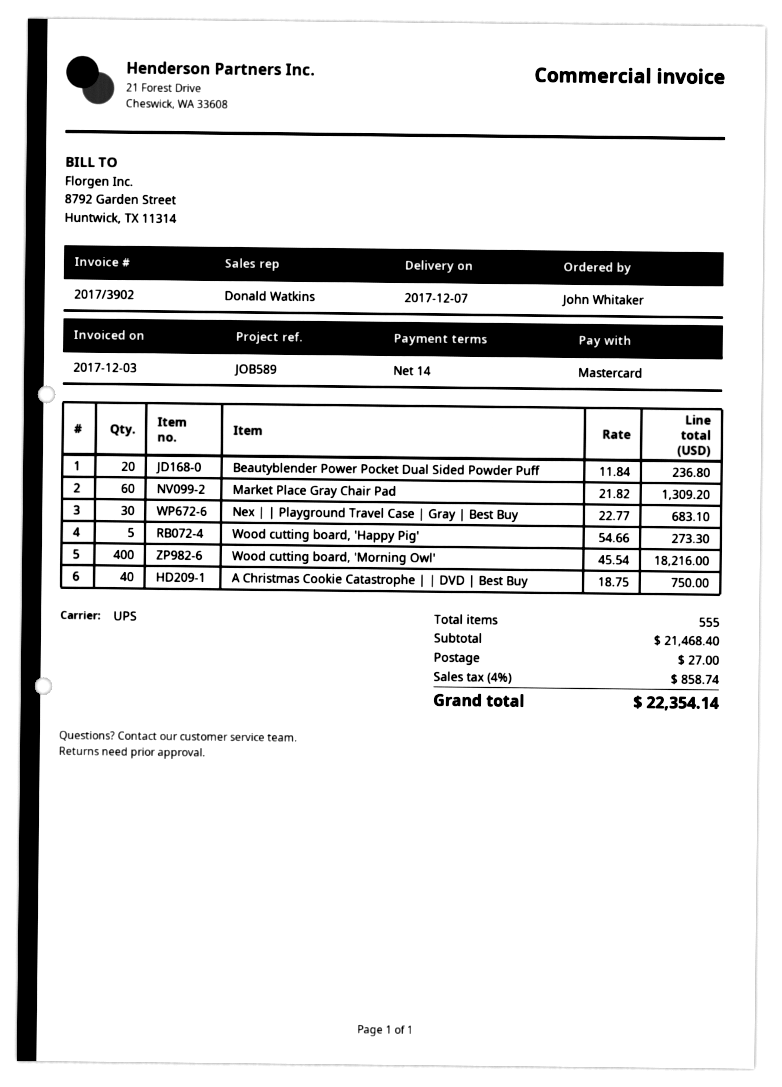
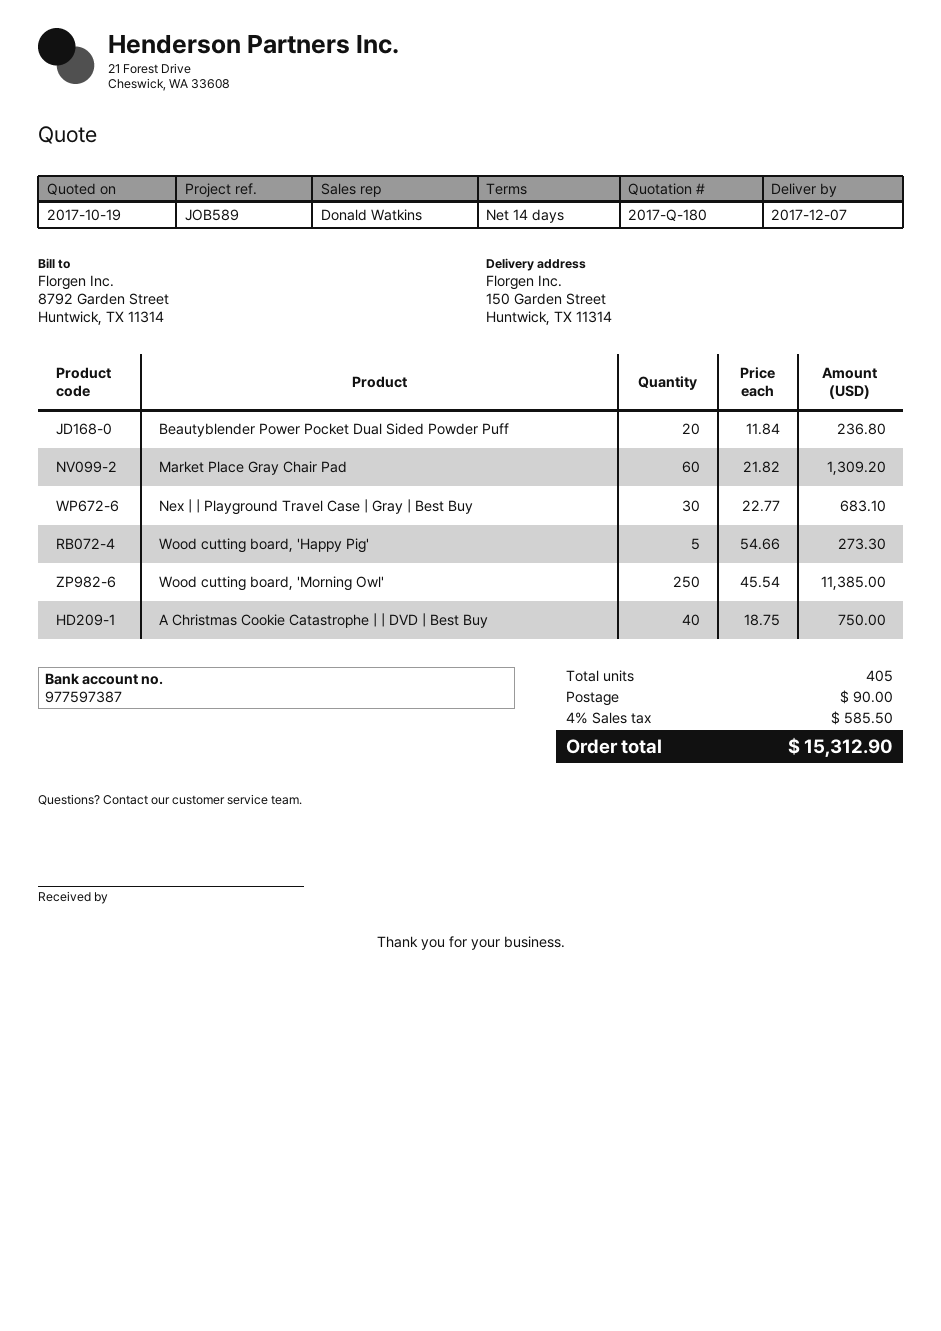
Wood cutting board, 'Morning Owl': 400 x 45.54 = 18216.00 -> 250 x 45.54 = 11385.00
total quantity: 555 -> 405
shipping: 27.00 -> 90.00
tax: 4% = 858.74 -> 4% = 585.50
total: 22354.14 -> 15312.90

